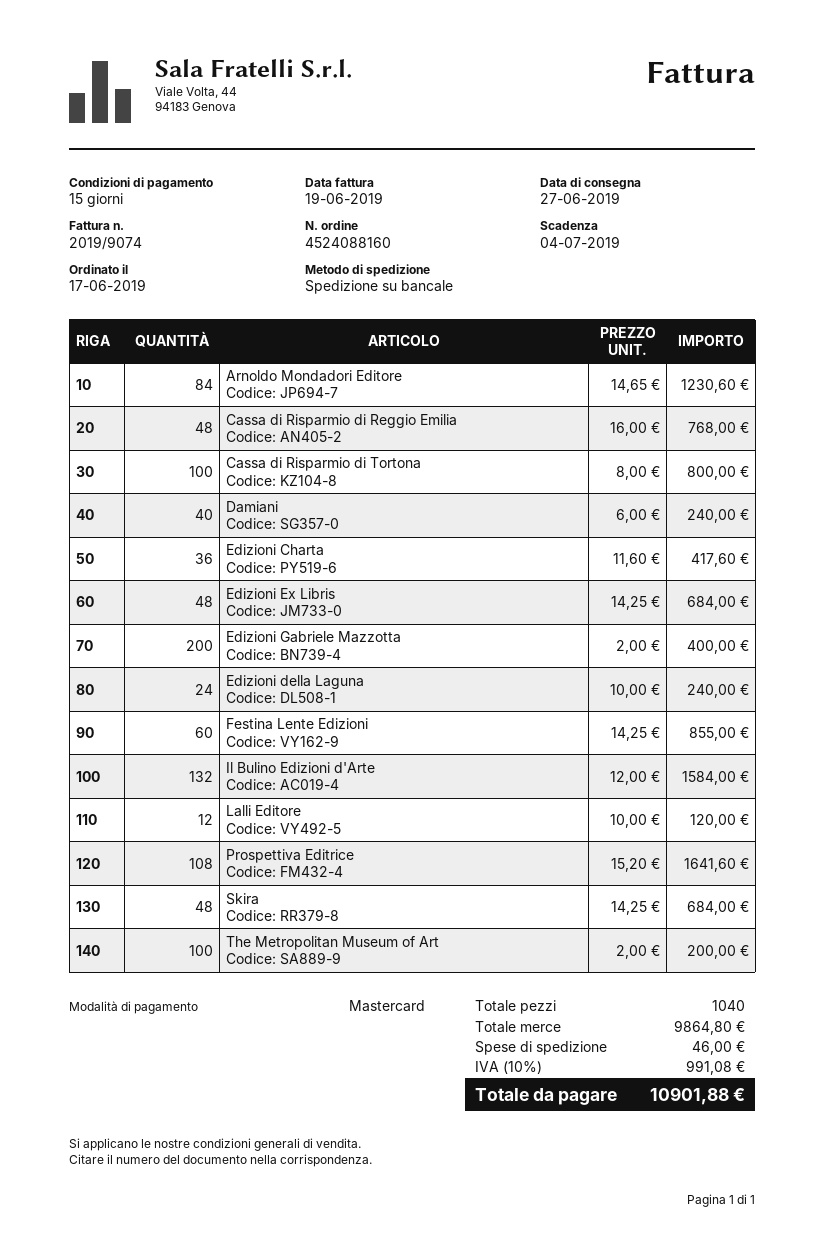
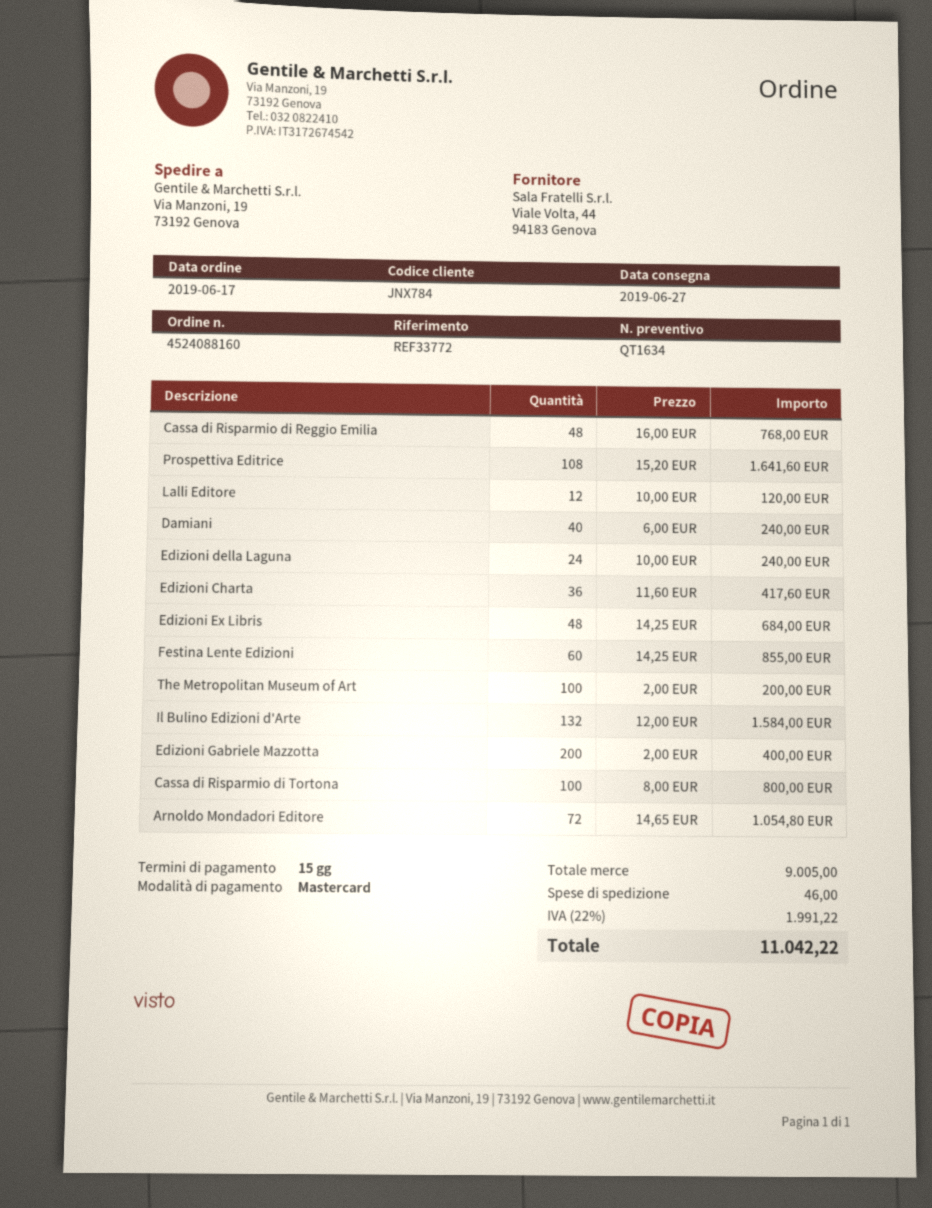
Arnoldo Mondadori Editore: 84 x 14.65 = 1230.60 -> 72 x 14.65 = 1054.80
Skira: 48 x 14.25 = 684.00 -> none
subtotal: 9864.80 -> 9005.00
tax: 10% = 991.08 -> 22% = 1991.22
total: 10901.88 -> 11042.22

